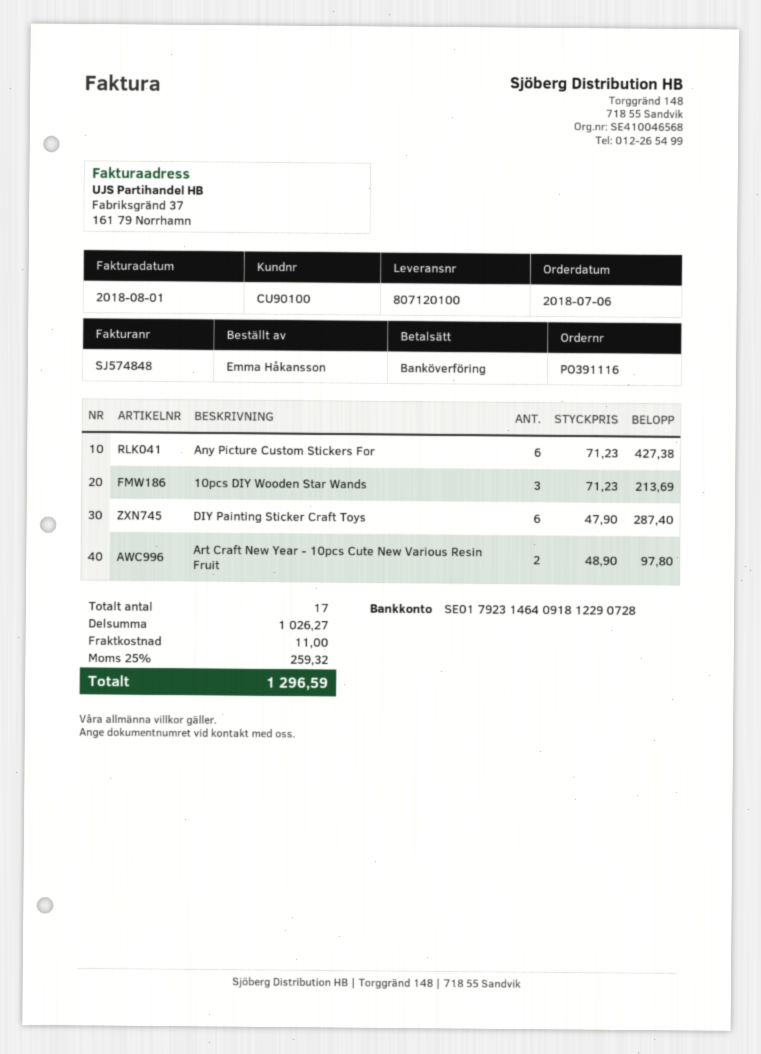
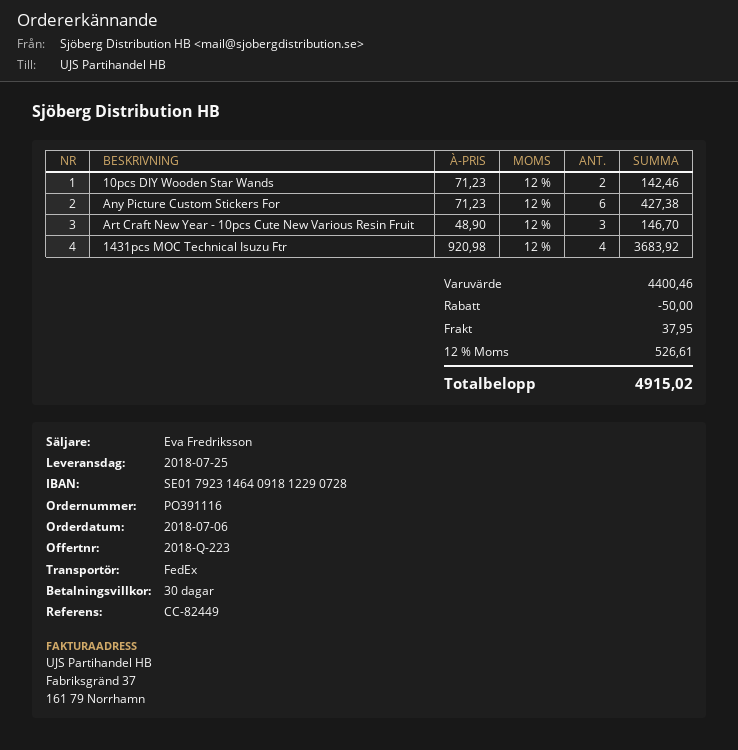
10pcs DIY Wooden Star Wands: 3 x 71.23 = 213.69 -> 2 x 71.23 = 142.46
DIY Painting Sticker Craft Toys: 6 x 47.90 = 287.40 -> none
Art Craft New Year - 10pcs Cute New Various Resin Fruit: 2 x 48.90 = 97.80 -> 3 x 48.90 = 146.70
1431pcs MOC Technical Isuzu Ftr: none -> 4 x 920.98 = 3683.92
subtotal: 1026.27 -> 4400.46
discount: none -> 50.00
shipping: 11.00 -> 37.95
tax: 25% = 259.32 -> 12% = 526.61
total: 1296.59 -> 4915.02

